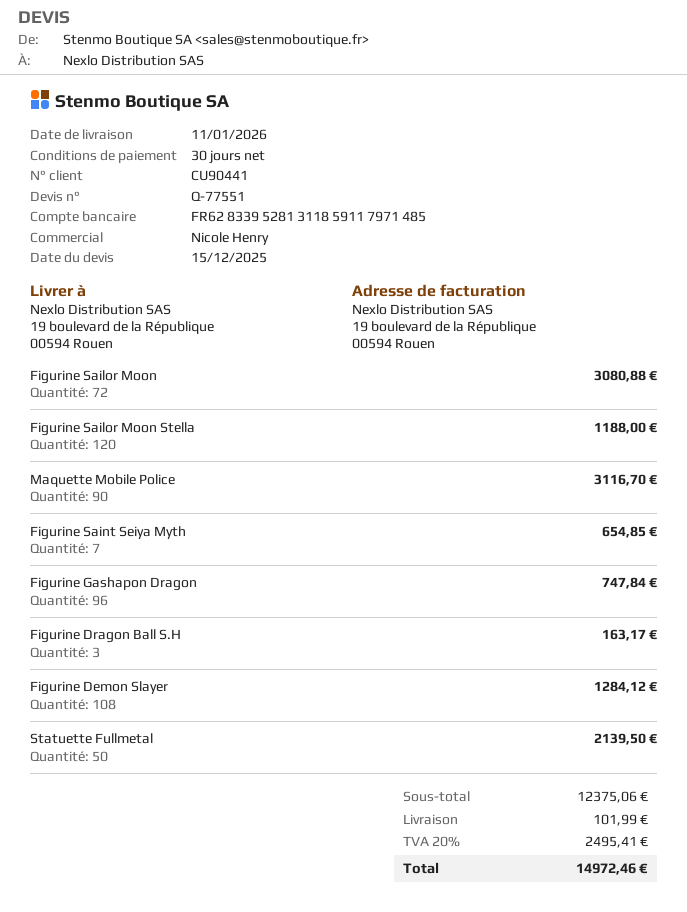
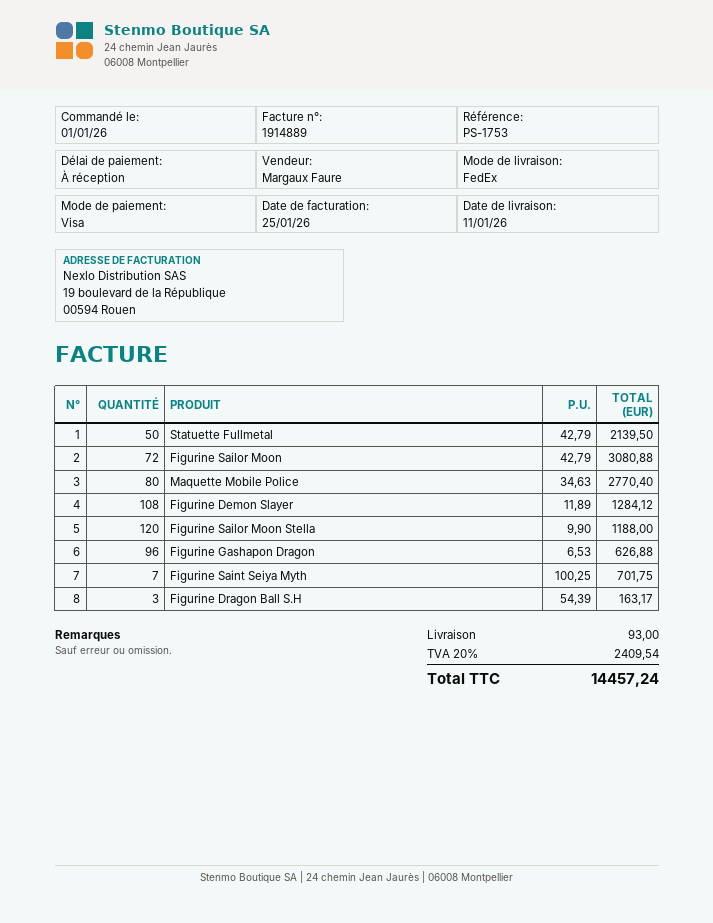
payment terms: 30 days -> on receipt
sales rep: Nicole Henry -> Margaux Faure
Maquette Mobile Police: 90 for 3116.70 -> 80 for 2770.40
Figurine Saint Seiya Myth: 7 for 654.85 -> 7 for 701.75
Figurine Gashapon Dragon: 96 for 747.84 -> 96 for 626.88
shipping: 101.99 -> 93.00
tax: 20% = 2495.41 -> 20% = 2409.54
total: 14972.46 -> 14457.24

